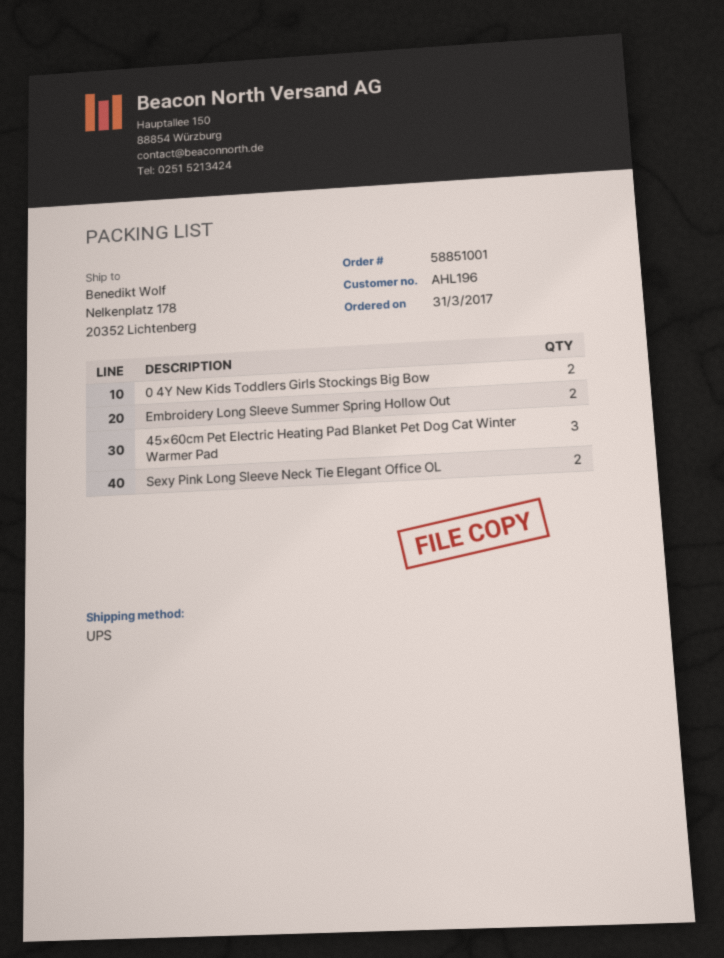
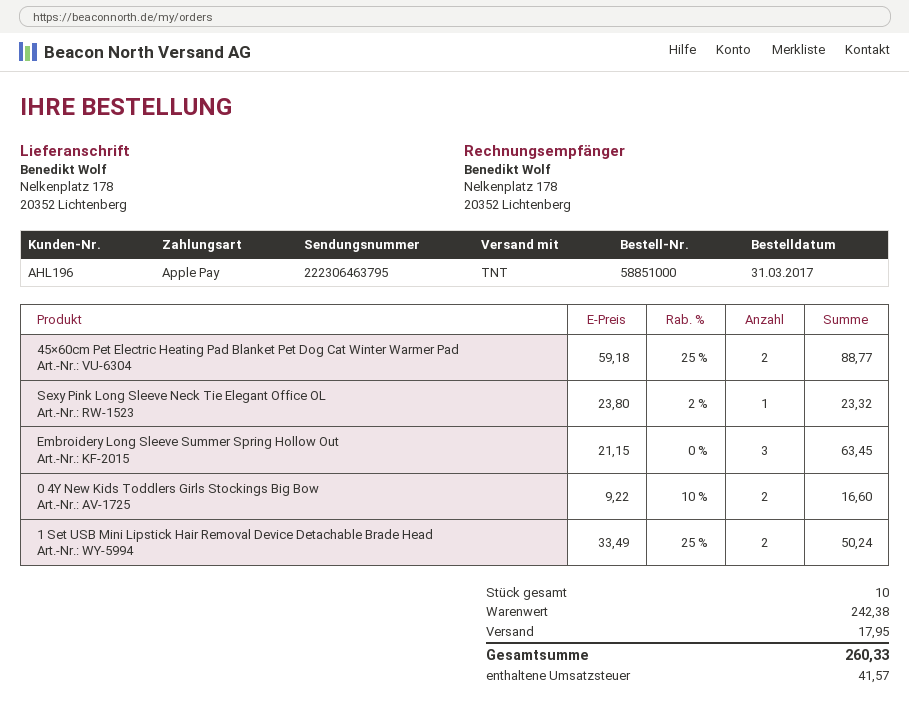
order number: 58851001 -> 58851000
shipping method: UPS -> TNT
Embroidery Long Sleeve Summer Spring Hollow Out: 2 -> 3
45×60cm Pet Electric Heating Pad Blanket Pet Dog Cat Winter Warmer Pad: 3 -> 2
Sexy Pink Long Sleeve Neck Tie Elegant Office OL: 2 -> 1
1 Set USB Mini Lipstick Hair Removal Device Detachable Brade Head: none -> 2

